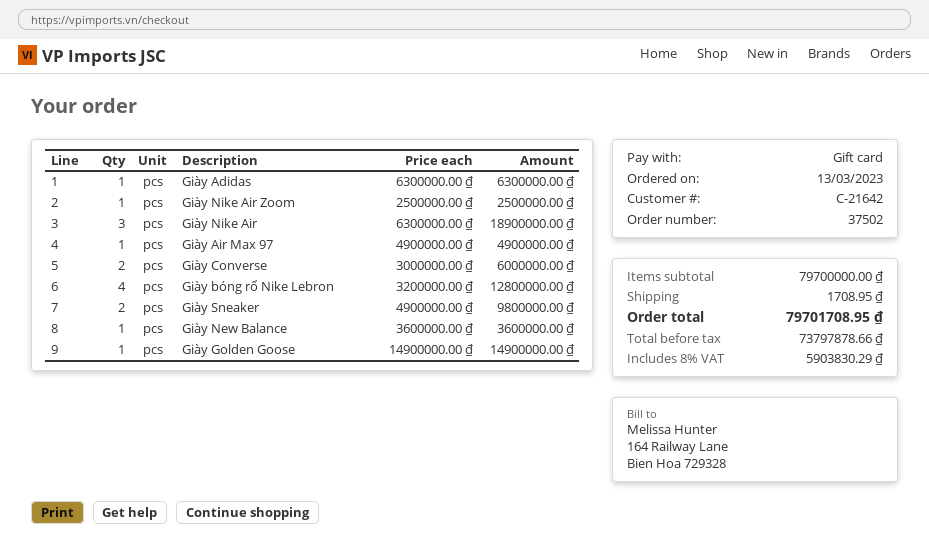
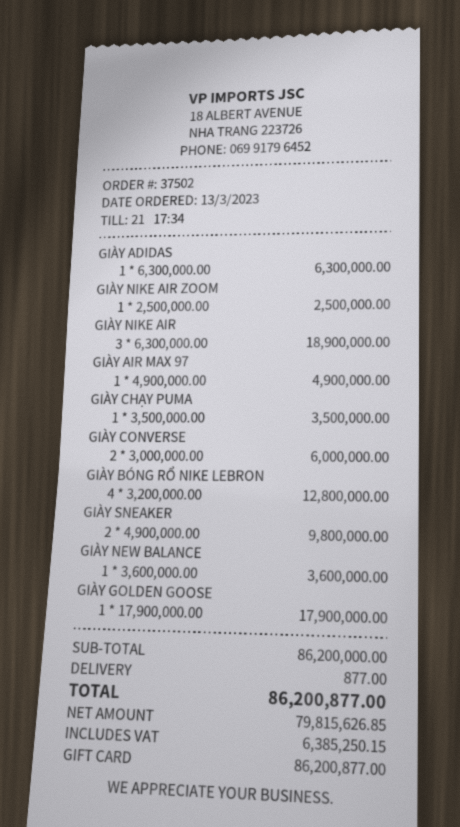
Giày Golden Goose: 1 x 14900000.00 = 14900000.00 -> 1 x 17900000.00 = 17900000.00
GIÀY CHẠY PUMA: none -> 1 x 3500000.00 = 3500000.00
subtotal: 79700000.00 -> 86200000.00
shipping: 1708.95 -> 877.00
net: 73797878.66 -> 79815626.85
tax: 5903830.29 -> 6385250.15
total: 79701708.95 -> 86200877.00

